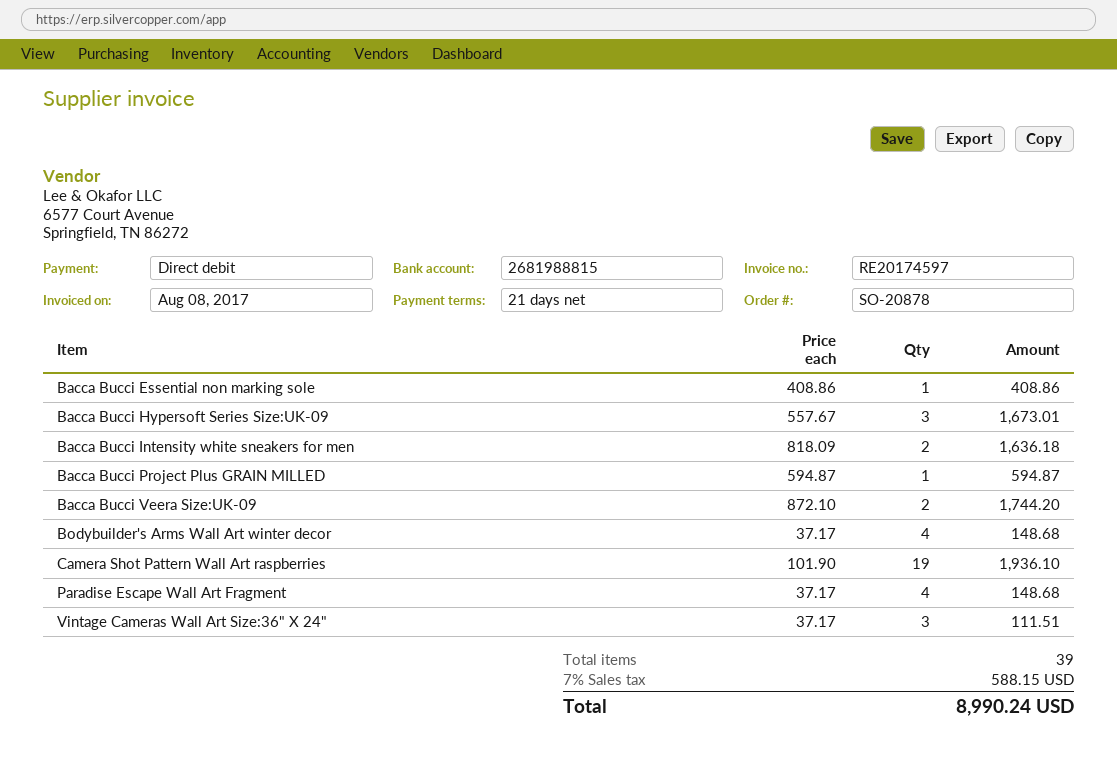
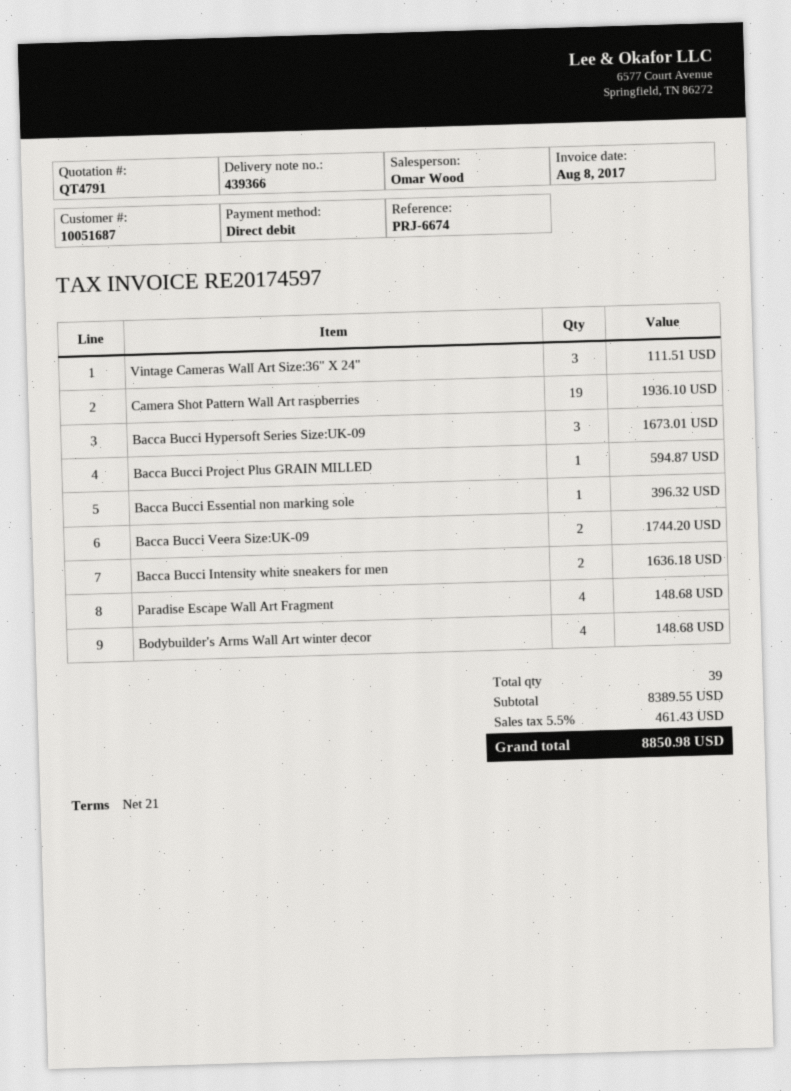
Bacca Bucci Essential non marking sole: 1 for 408.86 -> 1 for 396.32
tax: 7% = 588.15 -> 5.5% = 461.43
total: 8990.24 -> 8850.98

